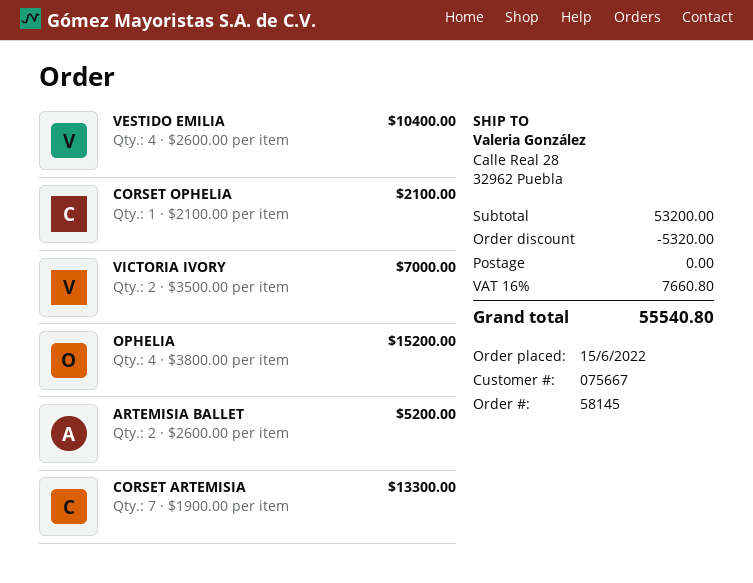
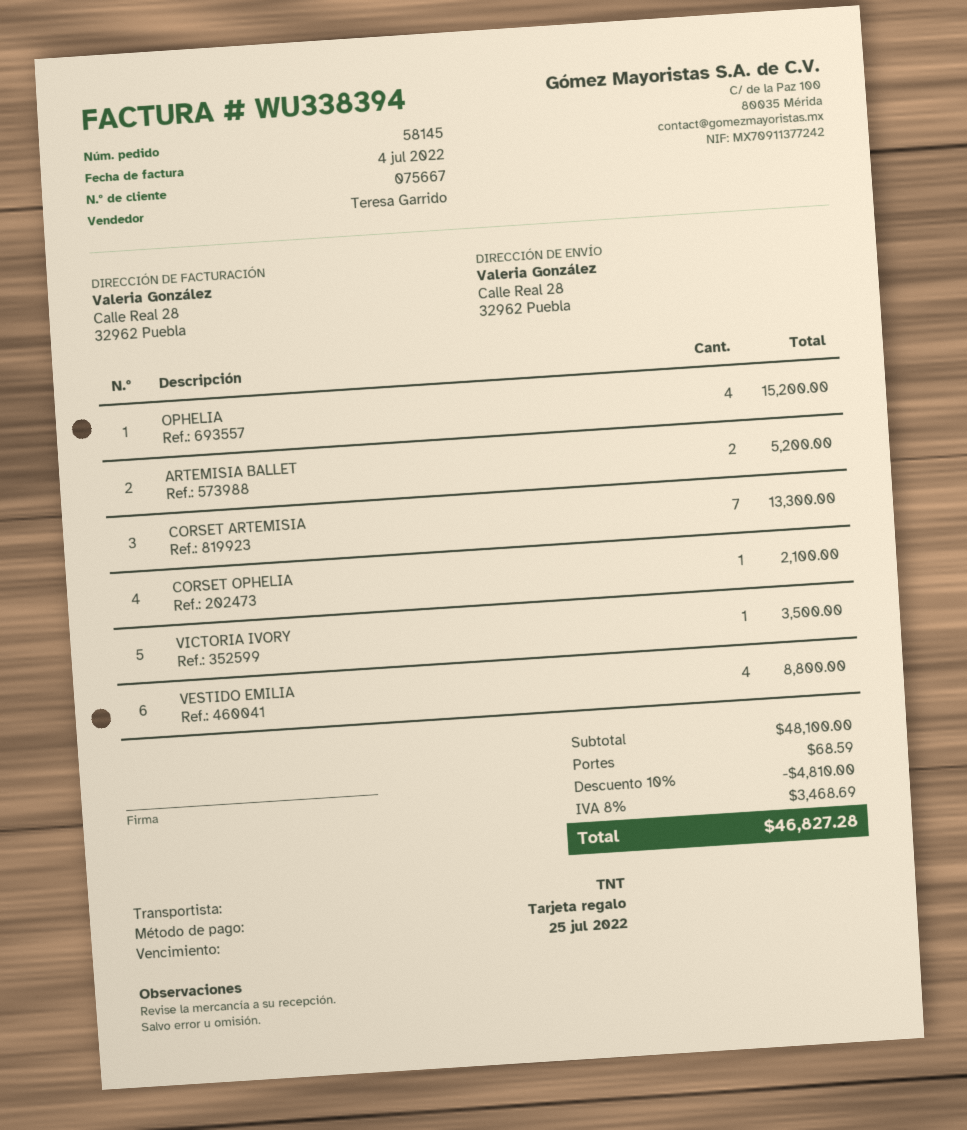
VESTIDO EMILIA: 4 for 10400.00 -> 4 for 8800.00
VICTORIA IVORY: 2 for 7000.00 -> 1 for 3500.00
subtotal: 53200.00 -> 48100.00
discount: 5320.00 -> 4810.00
shipping: 0.00 -> 68.59
tax: 16% = 7660.80 -> 8% = 3468.69
total: 55540.80 -> 46827.28

